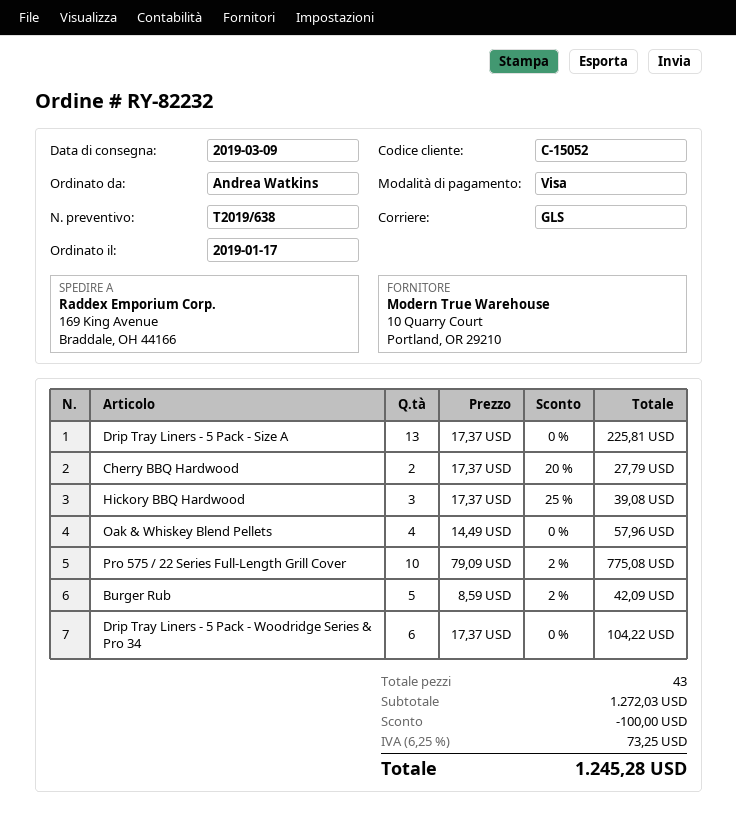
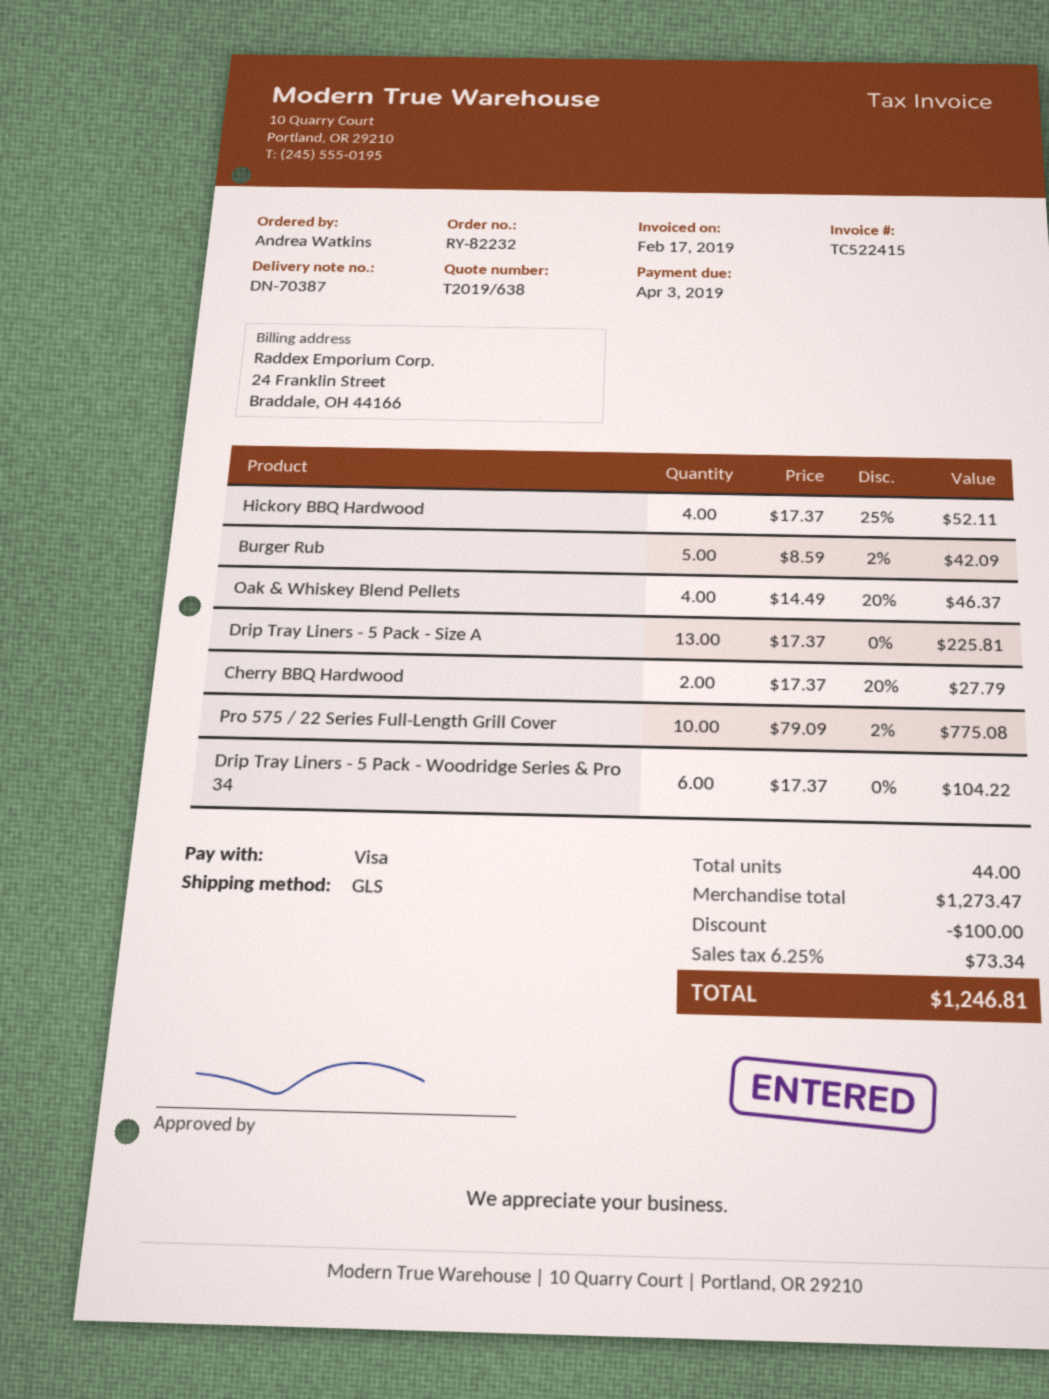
Hickory BBQ Hardwood: 3 x 17.37 - 25% = 39.08 -> 4 x 17.37 - 25% = 52.11
Oak & Whiskey Blend Pellets: 4 x 14.49 = 57.96 -> 4 x 14.49 - 20% = 46.37
total quantity: 43 -> 44
subtotal: 1272.03 -> 1273.47
tax: 6.25% = 73.25 -> 6.25% = 73.34
total: 1245.28 -> 1246.81

